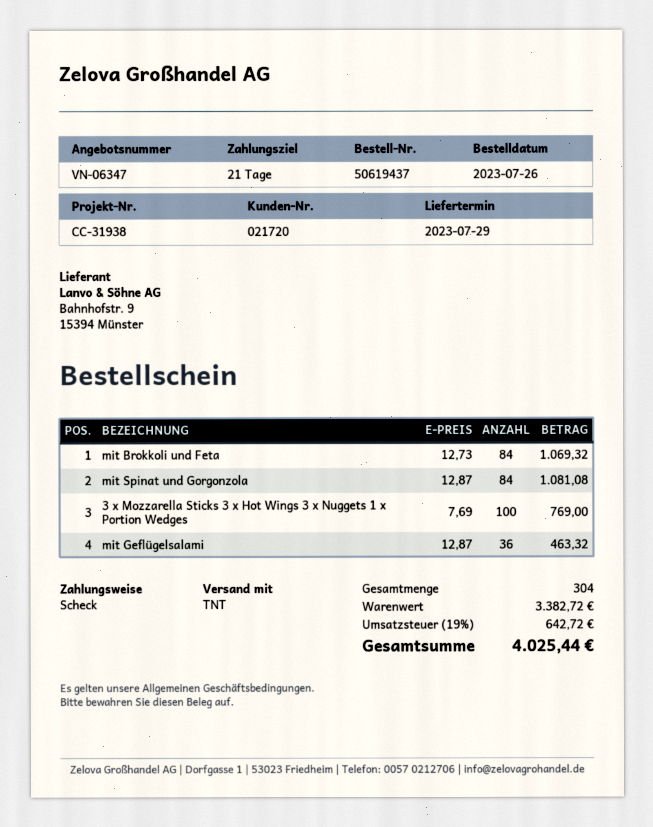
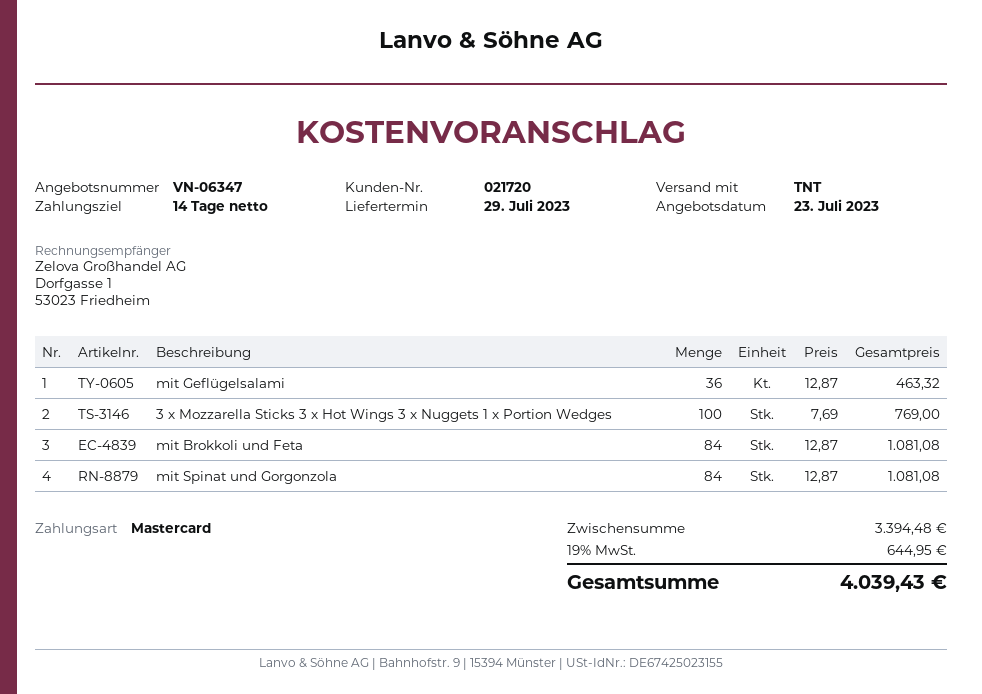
payment terms: 21 days -> 14 days
payment method: cheque -> Mastercard
mit Brokkoli und Feta: 84 x 12.73 = 1069.32 -> 84 x 12.87 = 1081.08
subtotal: 3382.72 -> 3394.48
tax: 19% = 642.72 -> 19% = 644.95
total: 4025.44 -> 4039.43

